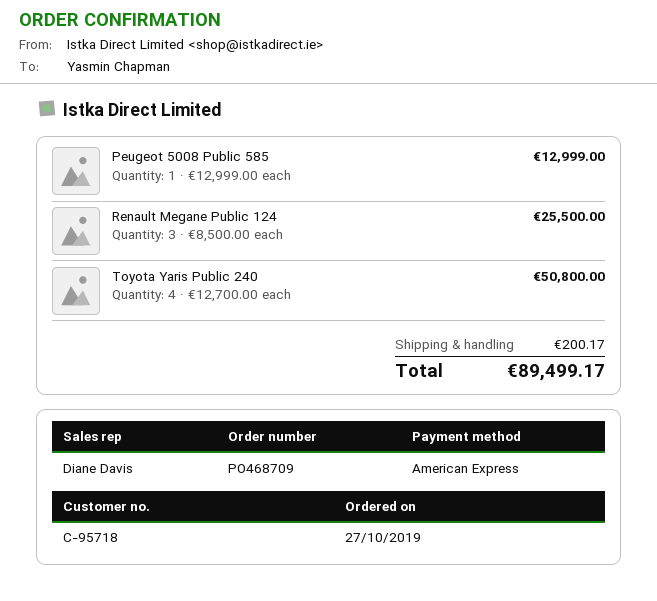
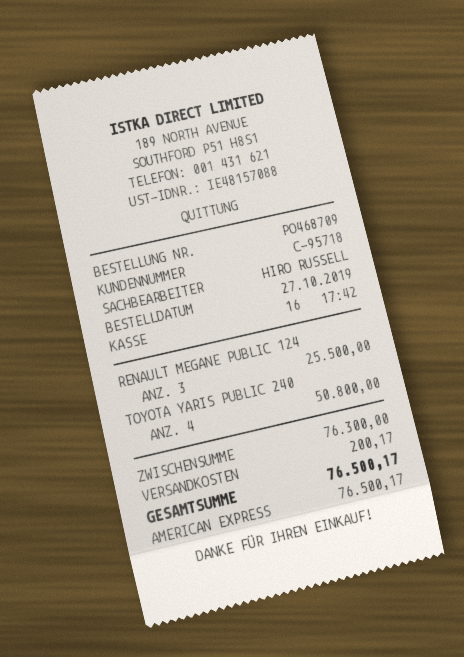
sales rep: Diane Davis -> HIRO RUSSELL
Peugeot 5008 Public 585: 1 for 12999.00 -> none
total: 89499.17 -> 76500.17

